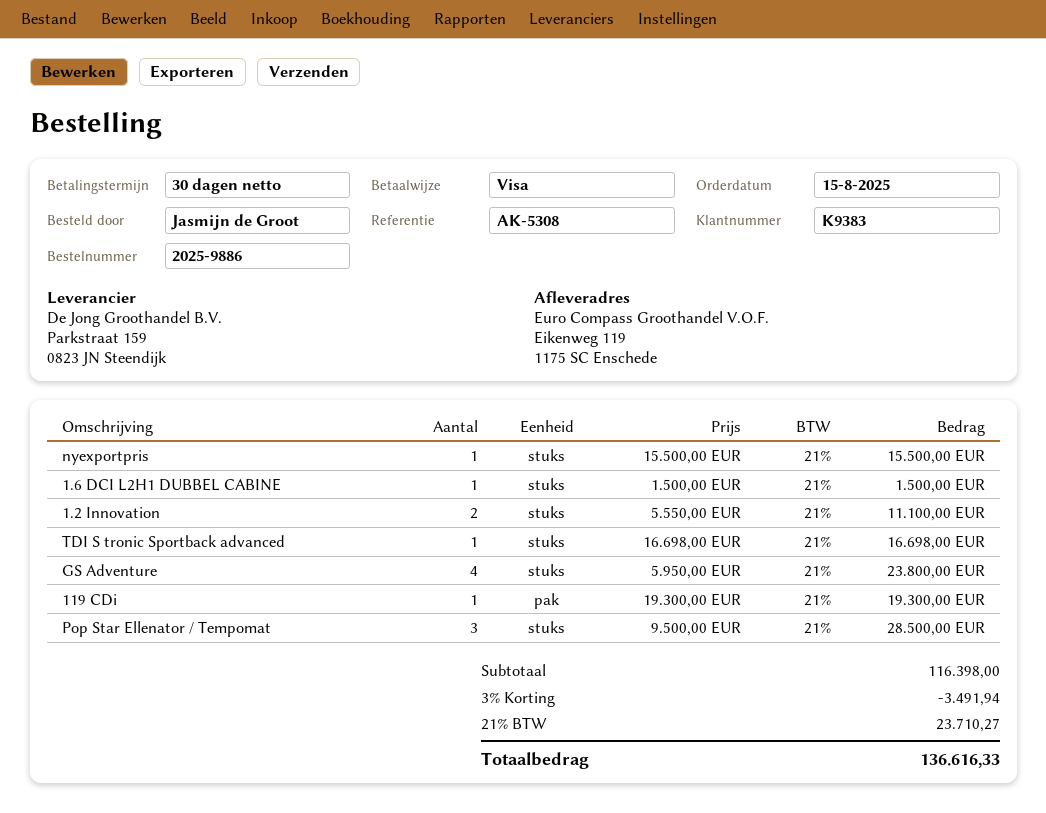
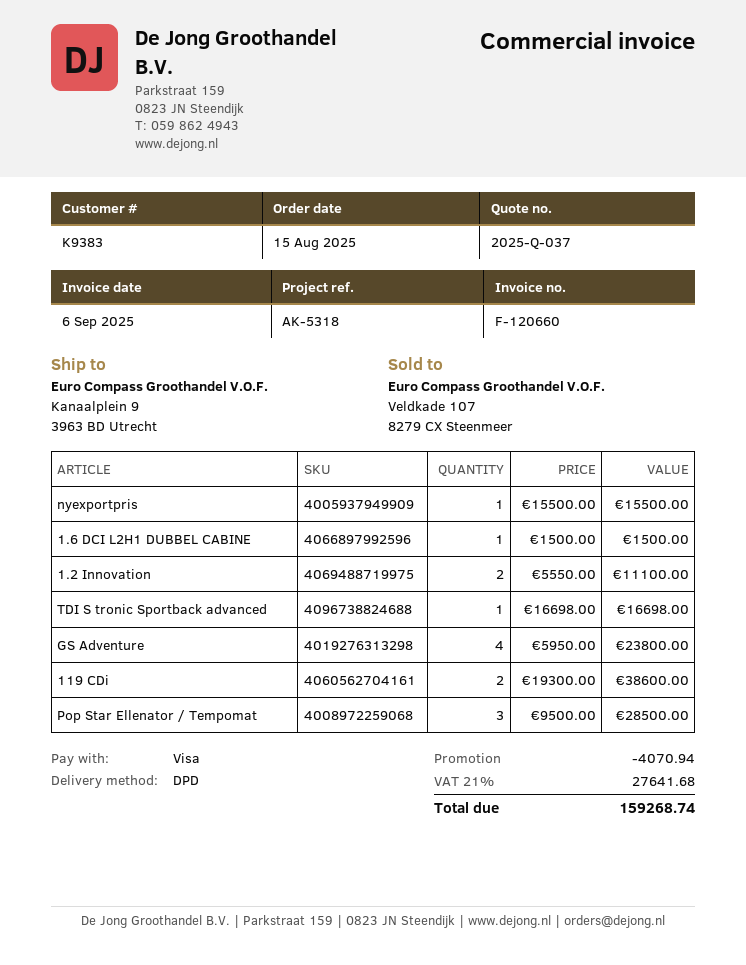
reference: AK-5308 -> AK-5318
ship to: Eikenweg 119, 1175 SC Enschede -> Kanaalplein 9, 3963 BD Utrecht
119 CDi: 1 x 19300.00 = 19300.00 -> 2 x 19300.00 = 38600.00
discount: 3491.94 -> 4070.94
tax: 21% = 23710.27 -> 21% = 27641.68
total: 136616.33 -> 159268.74

